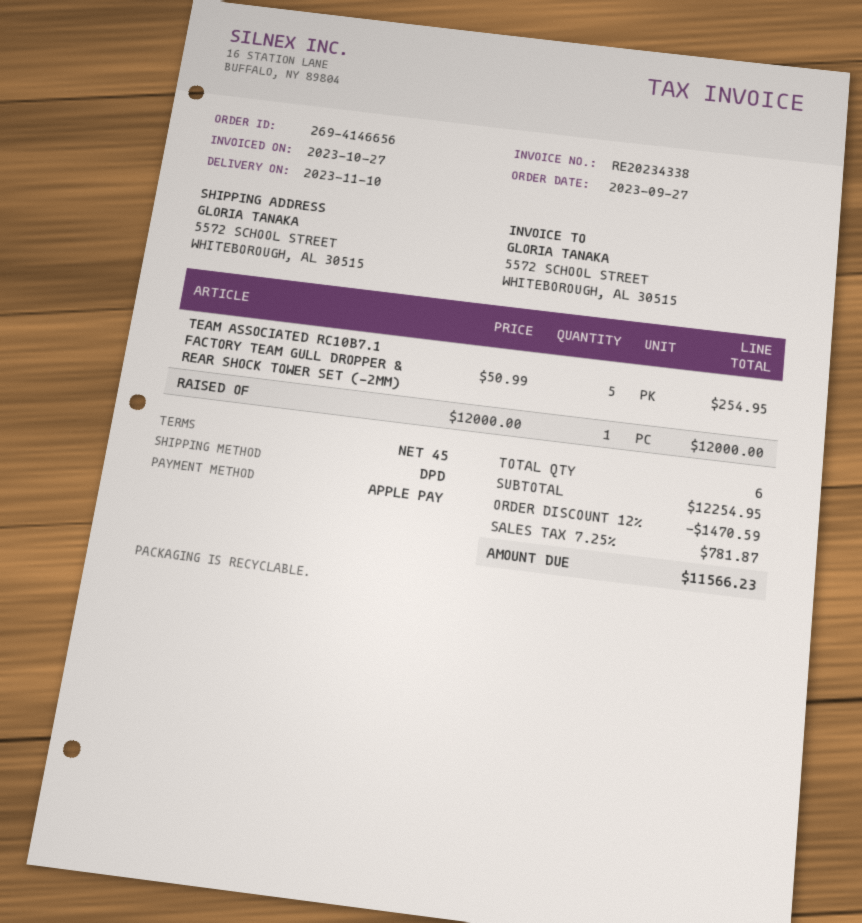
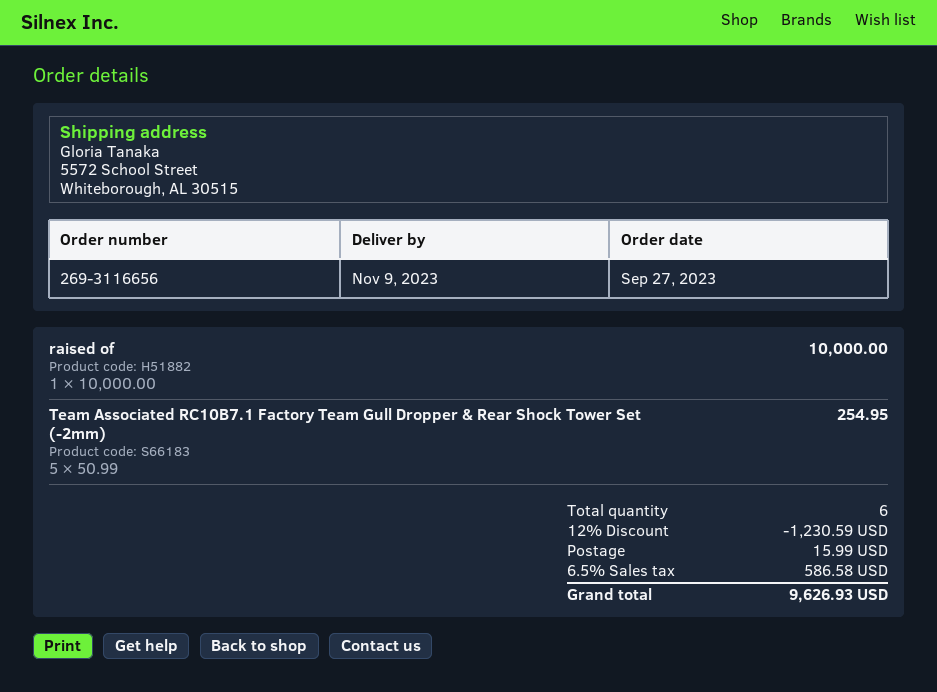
order number: 269-4146656 -> 269-3116656
delivery date: 2023-11-10 -> 2023-11-09
RAISED OF: 1 x 12000.00 = 12000.00 -> 1 x 10000.00 = 10000.00
discount: 12% = 1470.59 -> 12% = 1230.59
shipping: none -> 15.99
tax: 7.25% = 781.87 -> 6.5% = 586.58
total: 11566.23 -> 9626.93

